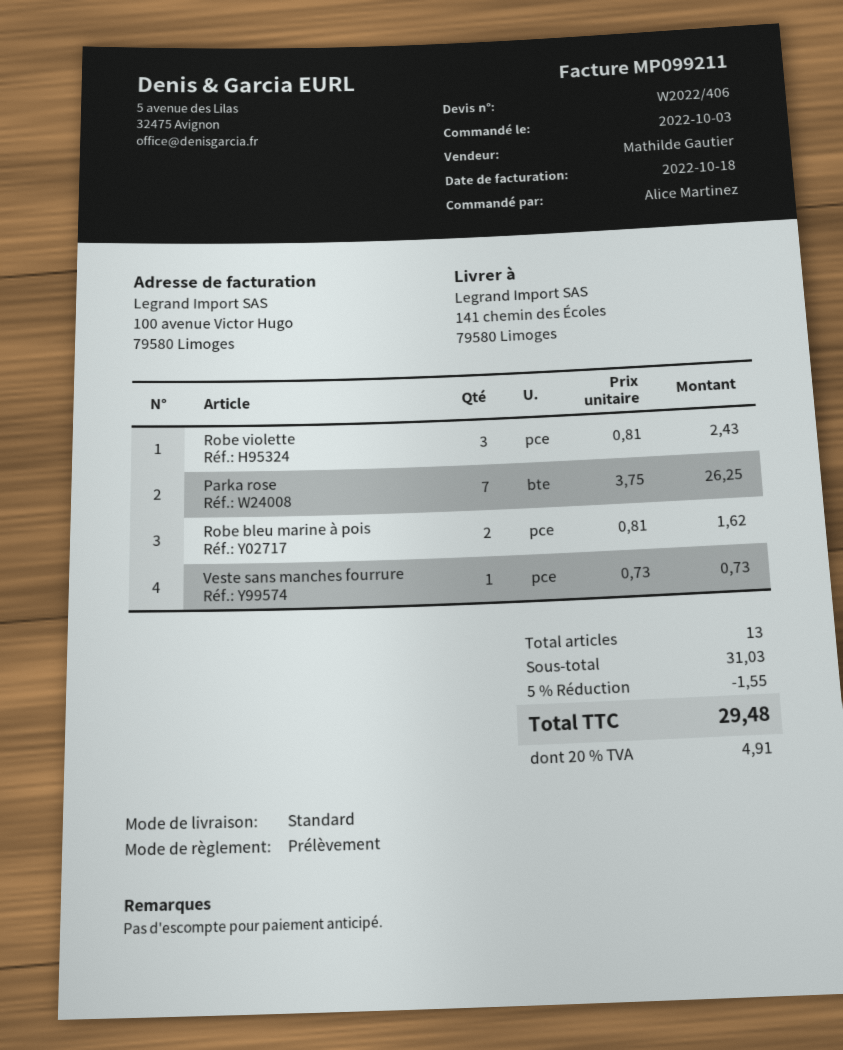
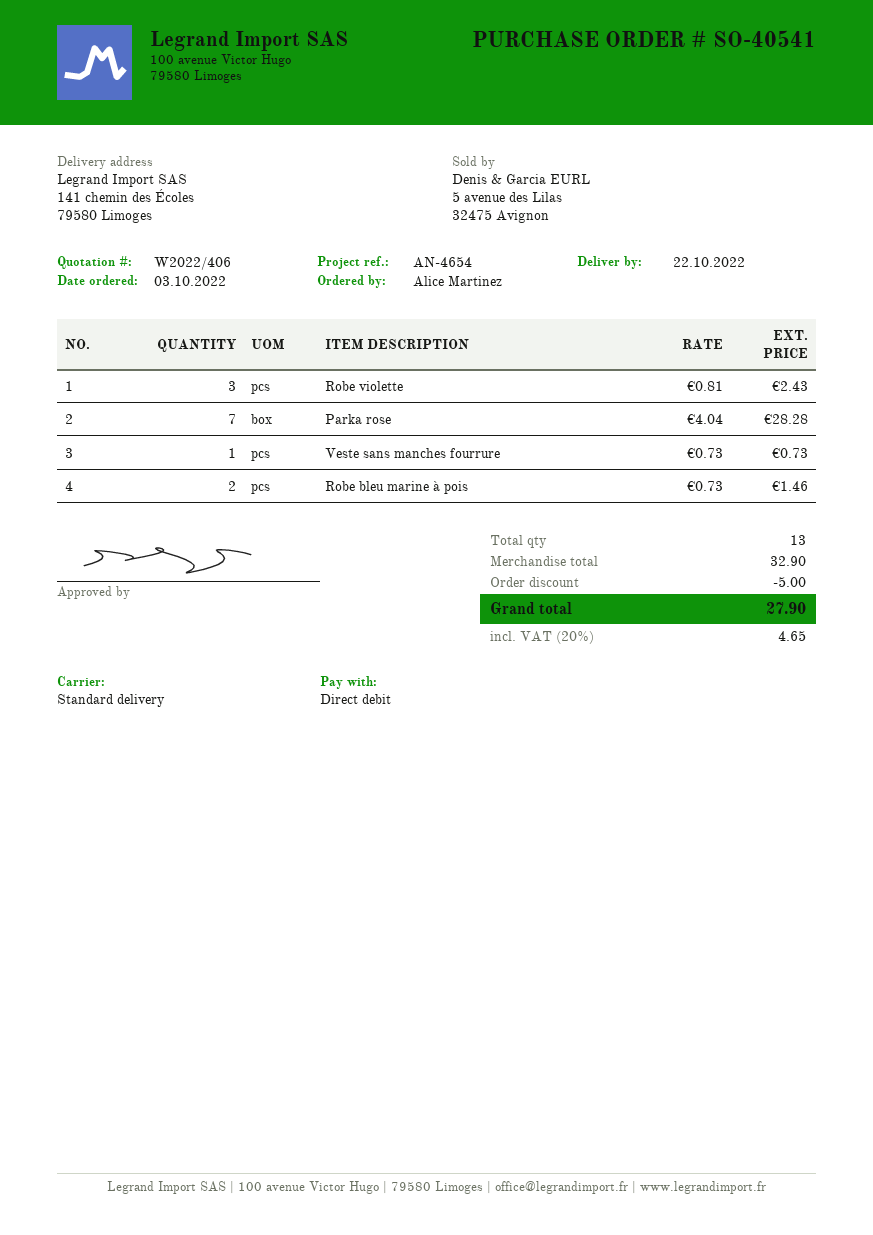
Parka rose: 7 x 3.75 = 26.25 -> 7 x 4.04 = 28.28
Robe bleu marine à pois: 2 x 0.81 = 1.62 -> 2 x 0.73 = 1.46
subtotal: 31.03 -> 32.90
discount: 1.55 -> 5.00
tax: 20% = 4.91 -> 20% = 4.65
total: 29.48 -> 27.90

